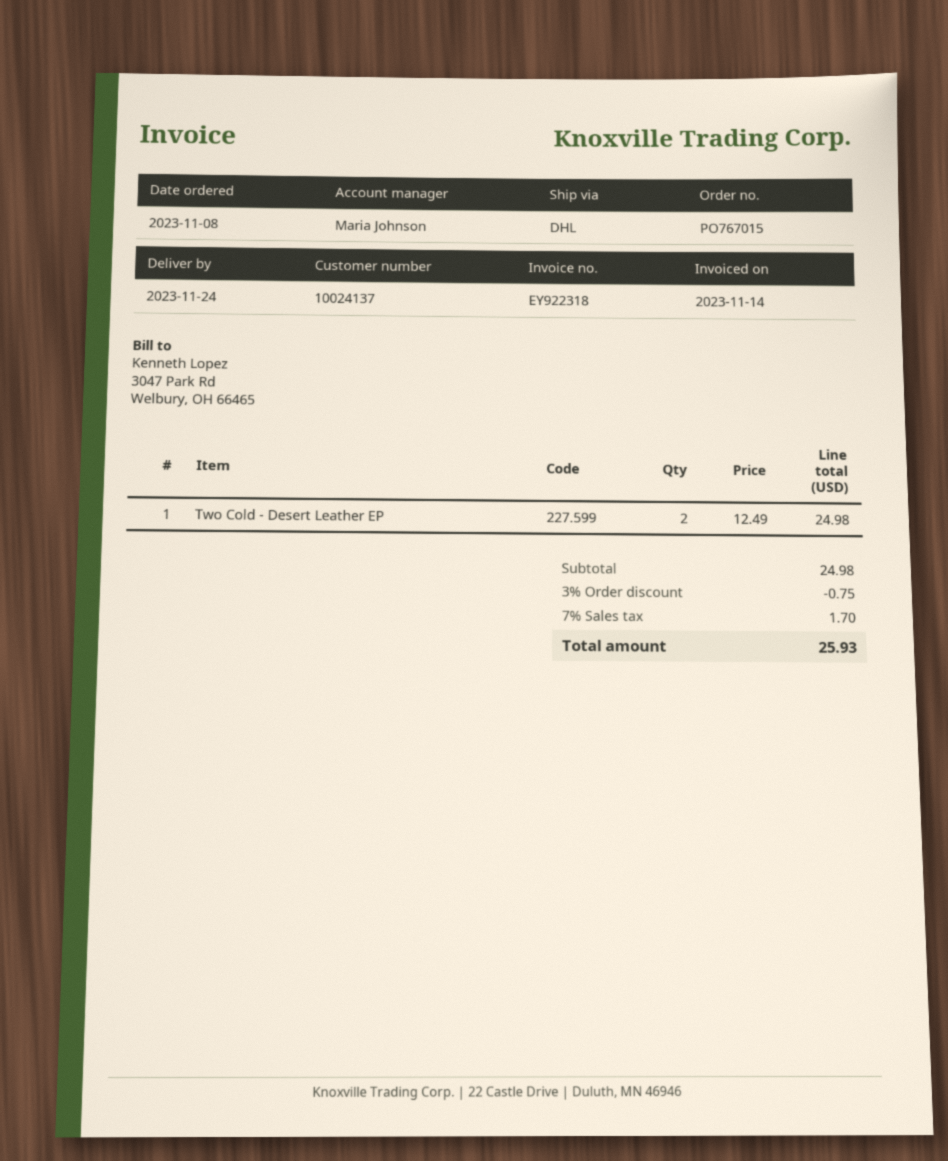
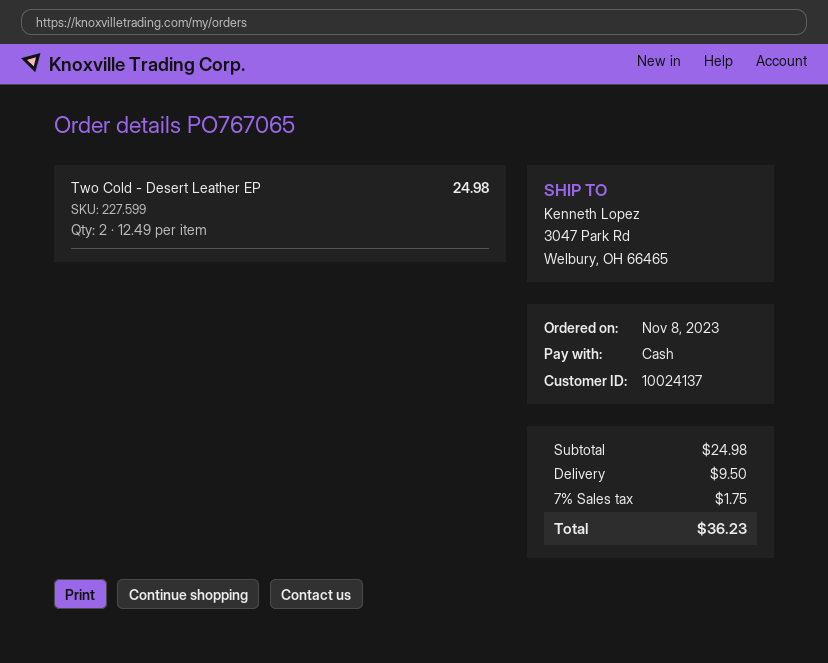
order number: PO767015 -> PO767065
discount: 3% = 0.75 -> none
shipping: none -> 9.50
tax: 7% = 1.70 -> 7% = 1.75
total: 25.93 -> 36.23

